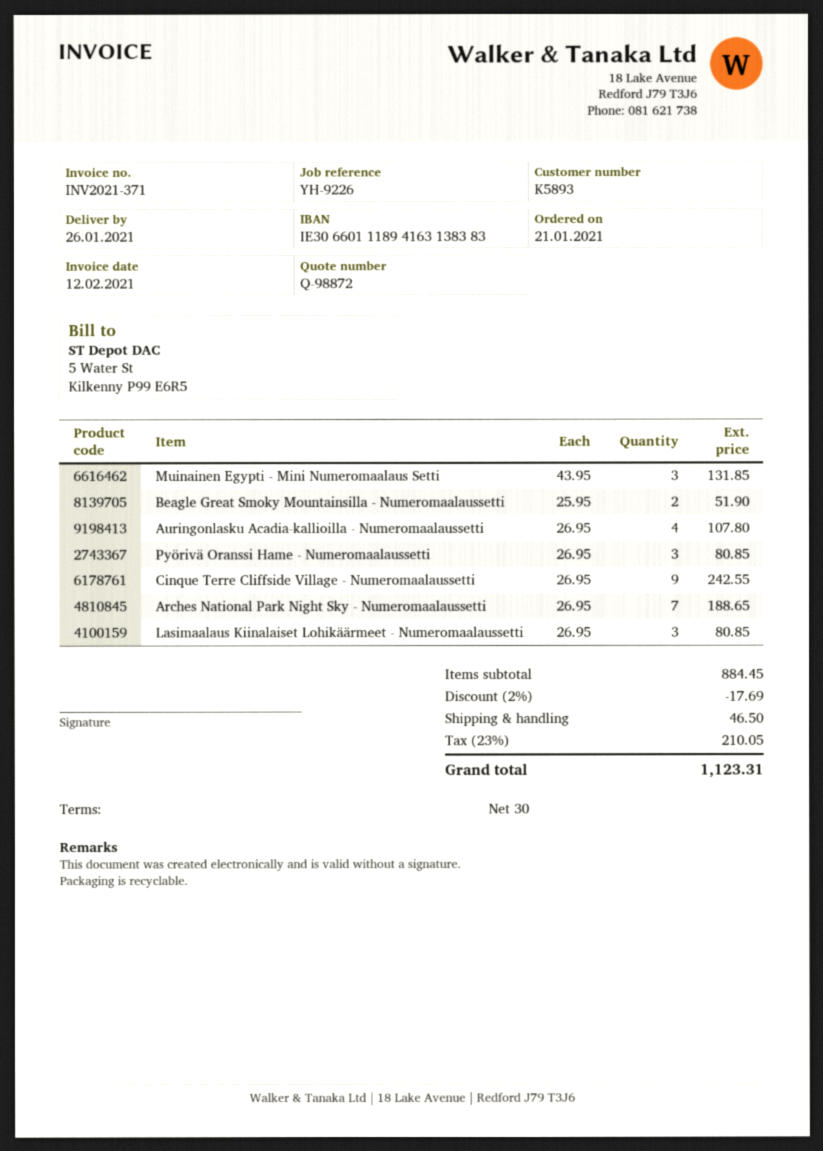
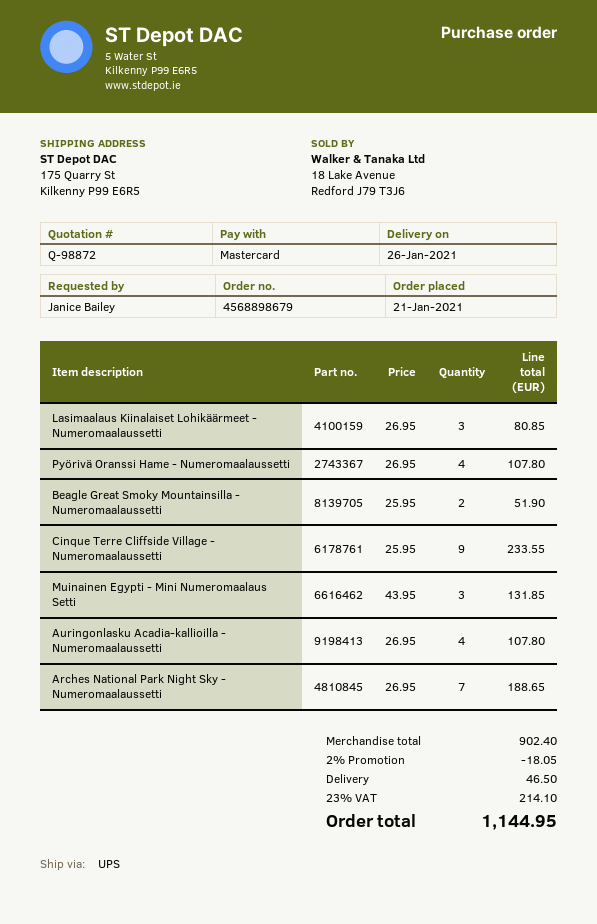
Pyörivä Oranssi Hame - Numeromaalaussetti: 3 x 26.95 = 80.85 -> 4 x 26.95 = 107.80
Cinque Terre Cliffside Village - Numeromaalaussetti: 9 x 26.95 = 242.55 -> 9 x 25.95 = 233.55
subtotal: 884.45 -> 902.40
discount: 2% = 17.69 -> 2% = 18.05
tax: 23% = 210.05 -> 23% = 214.10
total: 1123.31 -> 1144.95

